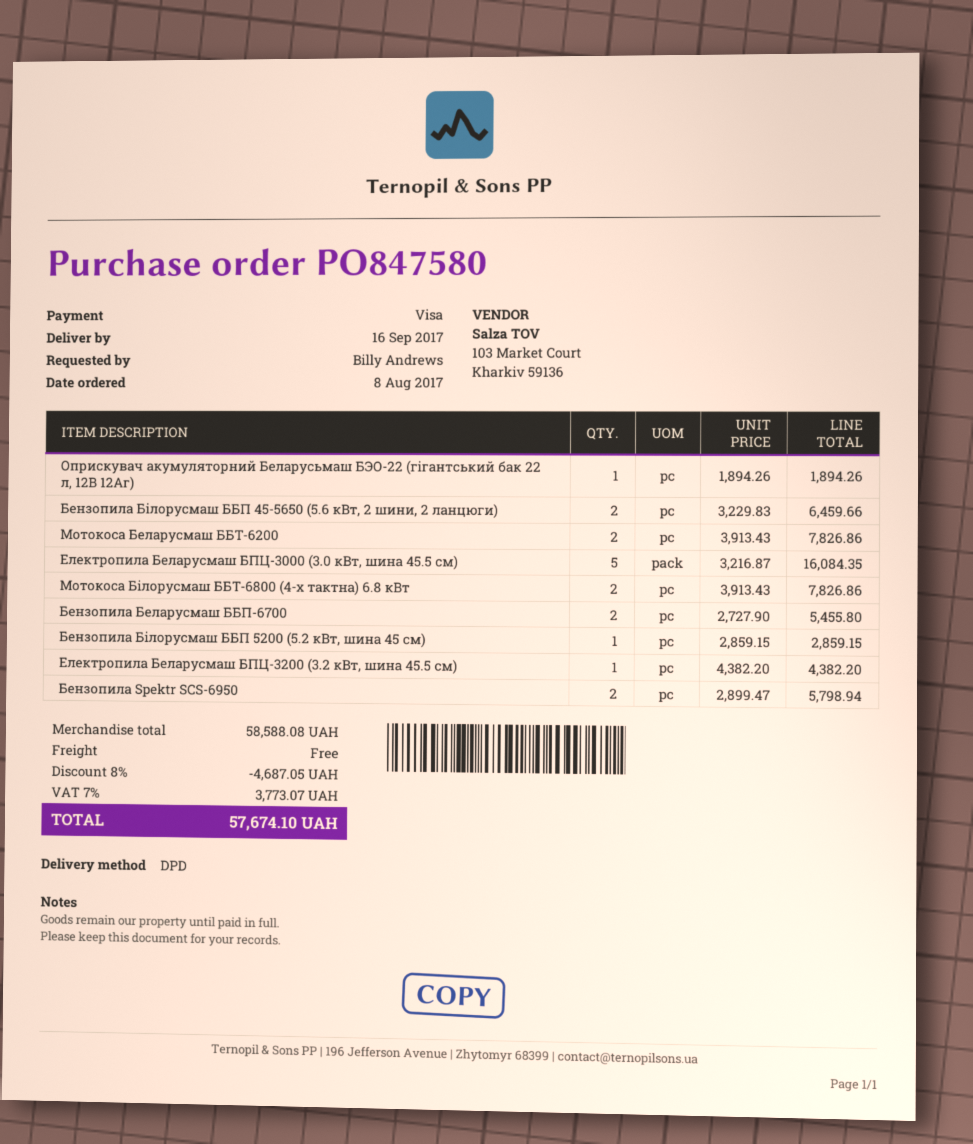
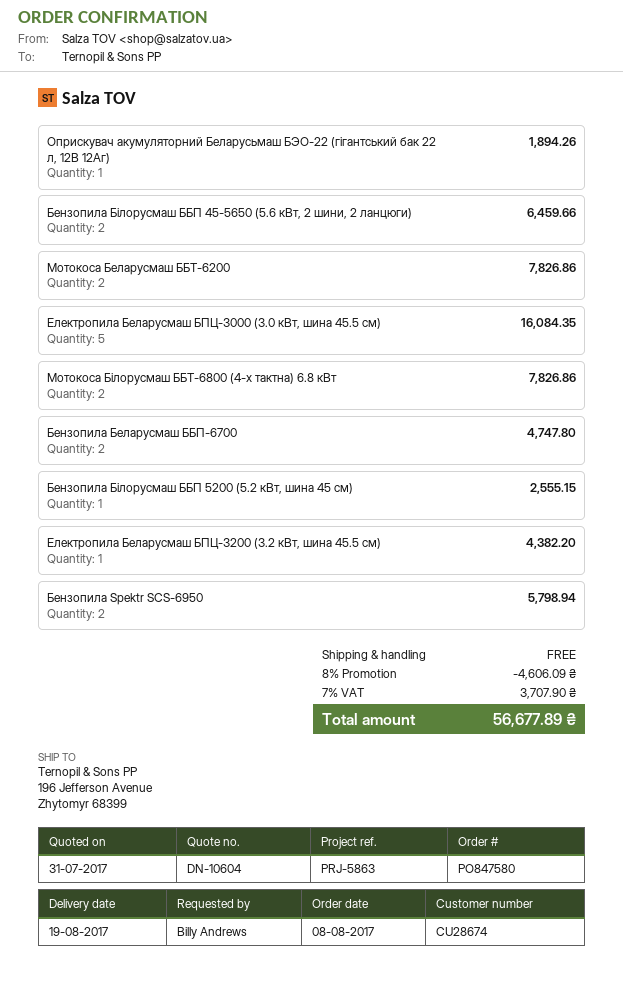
delivery date: 2017-09-16 -> 2017-08-19
Бензопила Беларусмаш ББП-6700: 2 for 5455.80 -> 2 for 4747.80
Бензопила Білорусмаш ББП 5200 (5.2 кВт, шина 45 см): 1 for 2859.15 -> 1 for 2555.15
discount: 8% = 4687.05 -> 8% = 4606.09
tax: 7% = 3773.07 -> 7% = 3707.90
total: 57674.10 -> 56677.89

